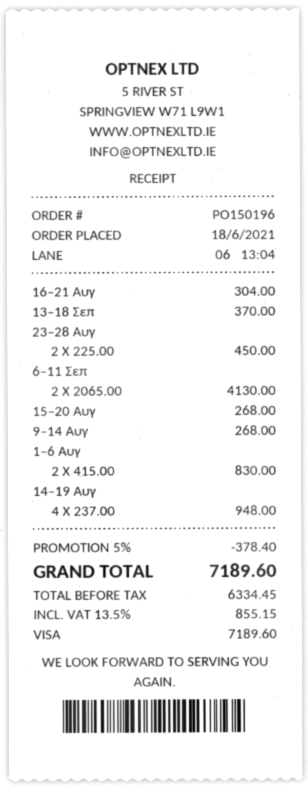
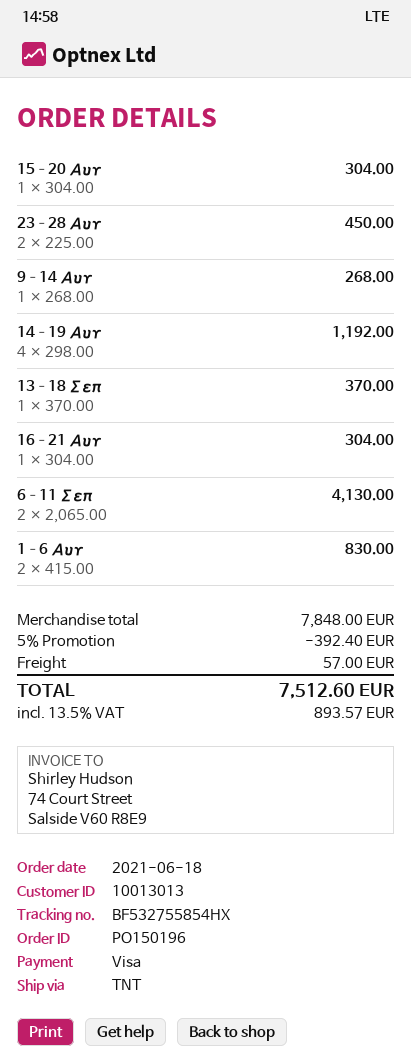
15–20 Αυγ: 1 x 268.00 = 268.00 -> 1 x 304.00 = 304.00
14–19 Αυγ: 4 x 237.00 = 948.00 -> 4 x 298.00 = 1192.00
discount: 5% = 378.40 -> 5% = 392.40
shipping: none -> 57.00
tax: 13.5% = 855.15 -> 13.5% = 893.57
total: 7189.60 -> 7512.60

